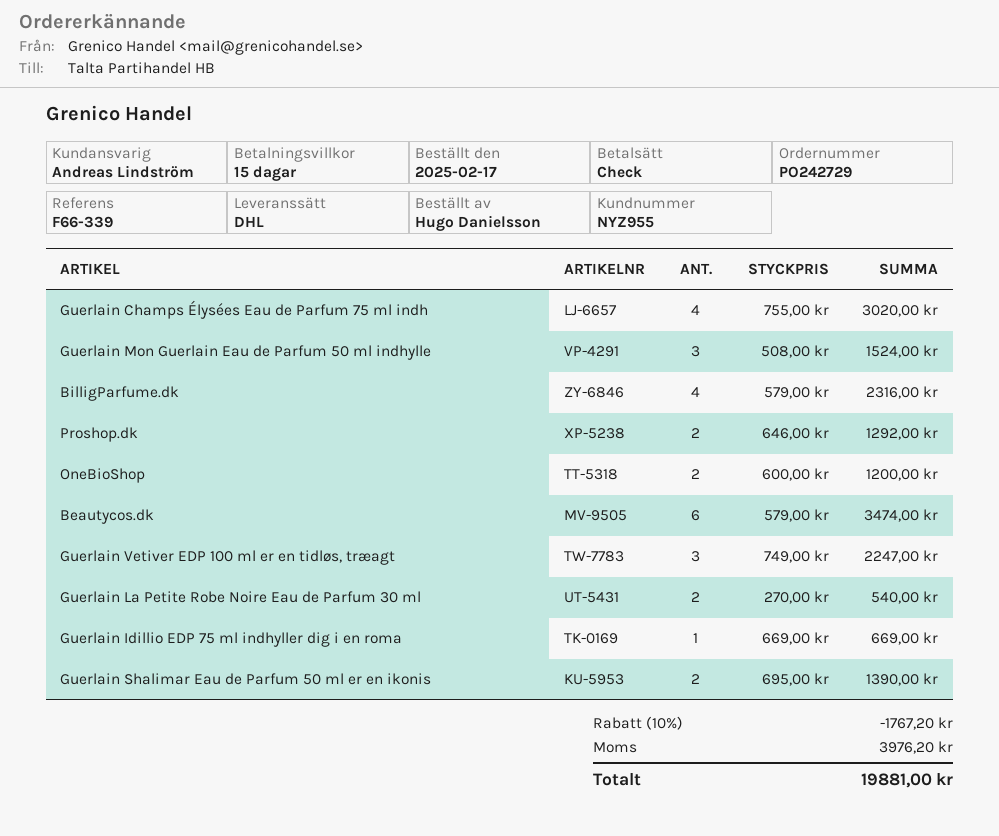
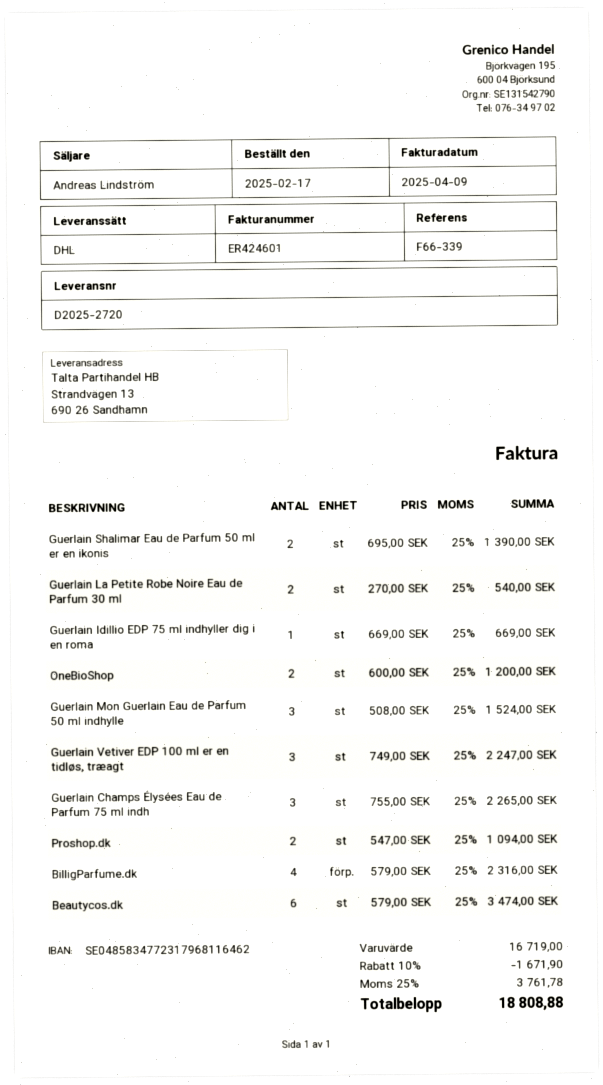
Guerlain Champs Élysées Eau de Parfum 75 ml indh: 4 x 755.00 = 3020.00 -> 3 x 755.00 = 2265.00
Proshop.dk: 2 x 646.00 = 1292.00 -> 2 x 547.00 = 1094.00
discount: 10% = 1767.20 -> 10% = 1671.90
tax: 3976.20 -> 3761.78
total: 19881.00 -> 18808.88

